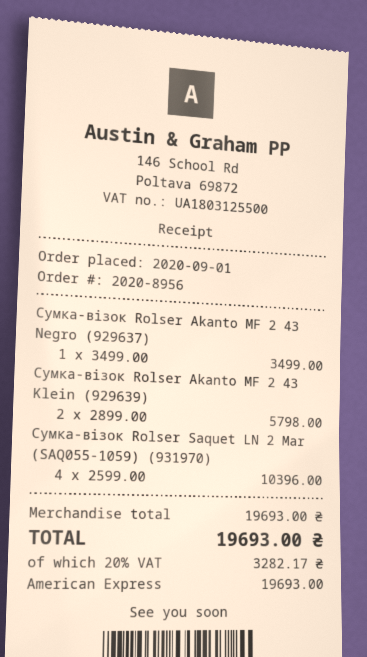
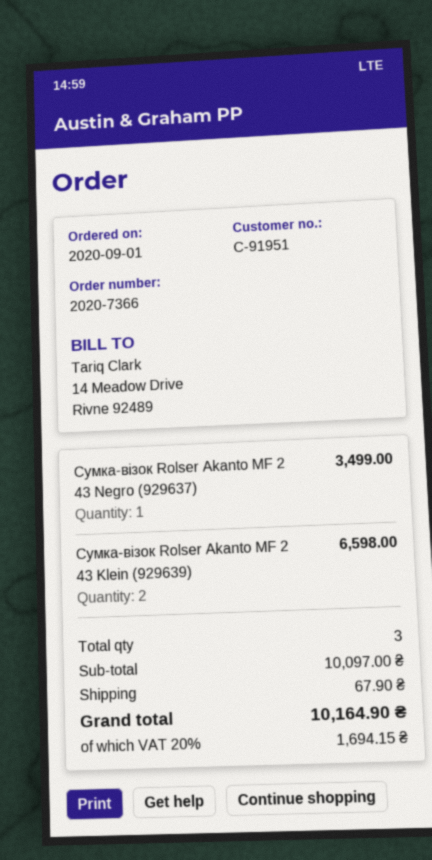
order number: 2020-8956 -> 2020-7366
Сумка-візок Rolser Akanto MF 2 43 Klein (929639): 2 for 5798.00 -> 2 for 6598.00
Сумка-візок Rolser Saquet LN 2 Mar (SAQ055-1059) (931970): 4 for 10396.00 -> none
subtotal: 19693.00 -> 10097.00
shipping: none -> 67.90
tax: 20% = 3282.17 -> 20% = 1694.15
total: 19693.00 -> 10164.90

